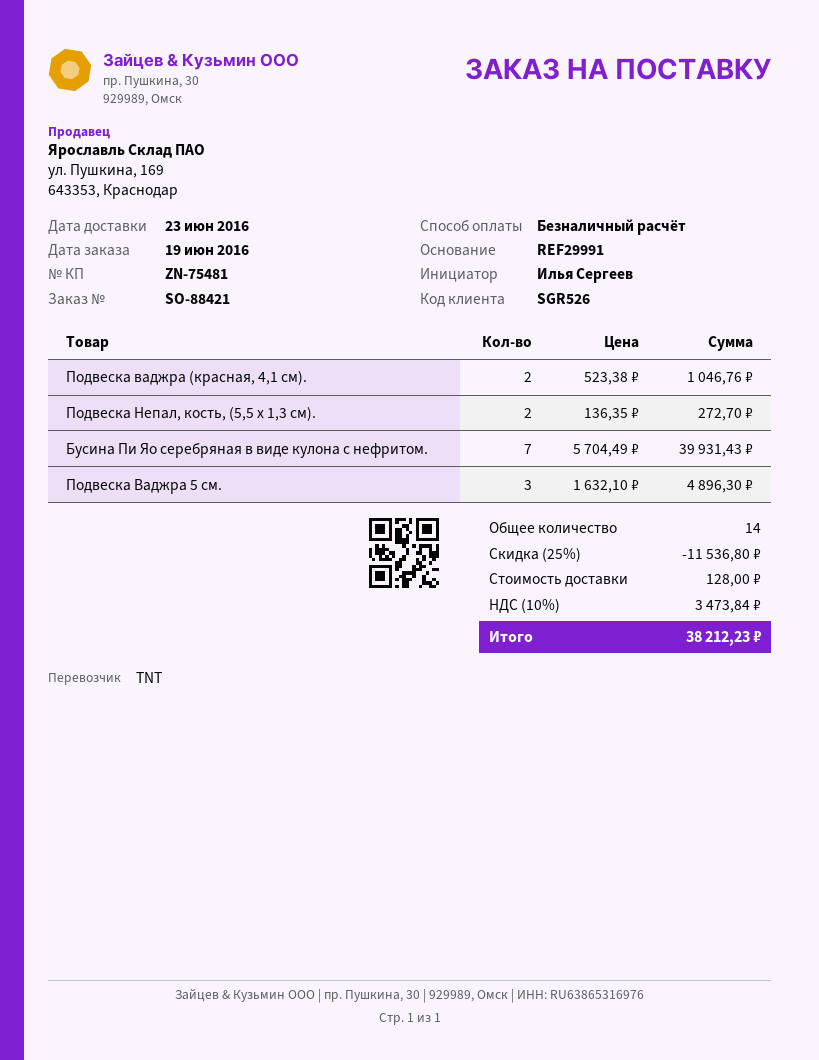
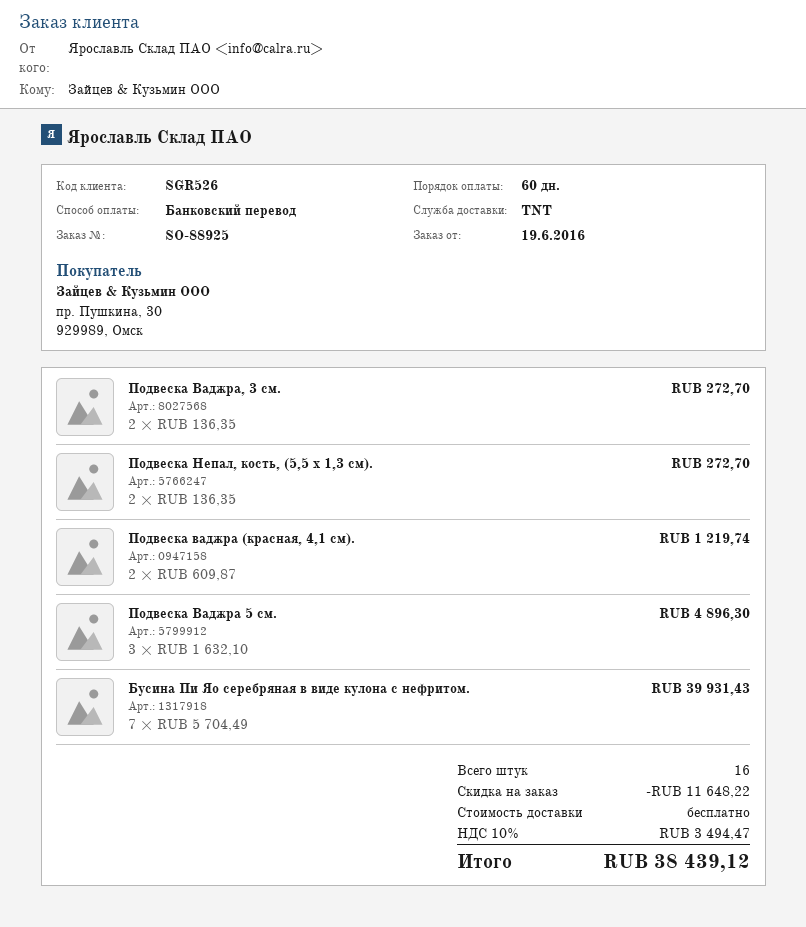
order number: SO-88421 -> SO-88925
Подвеска ваджра (красная, 4,1 см).: 2 x 523.38 = 1046.76 -> 2 x 609.87 = 1219.74
Подвеска Ваджра, 3 см.: none -> 2 x 136.35 = 272.70
total quantity: 14 -> 16
discount: 11536.80 -> 11648.22
shipping: 128.00 -> 0.00
tax: 10% = 3473.84 -> 10% = 3494.47
total: 38212.23 -> 38439.12

